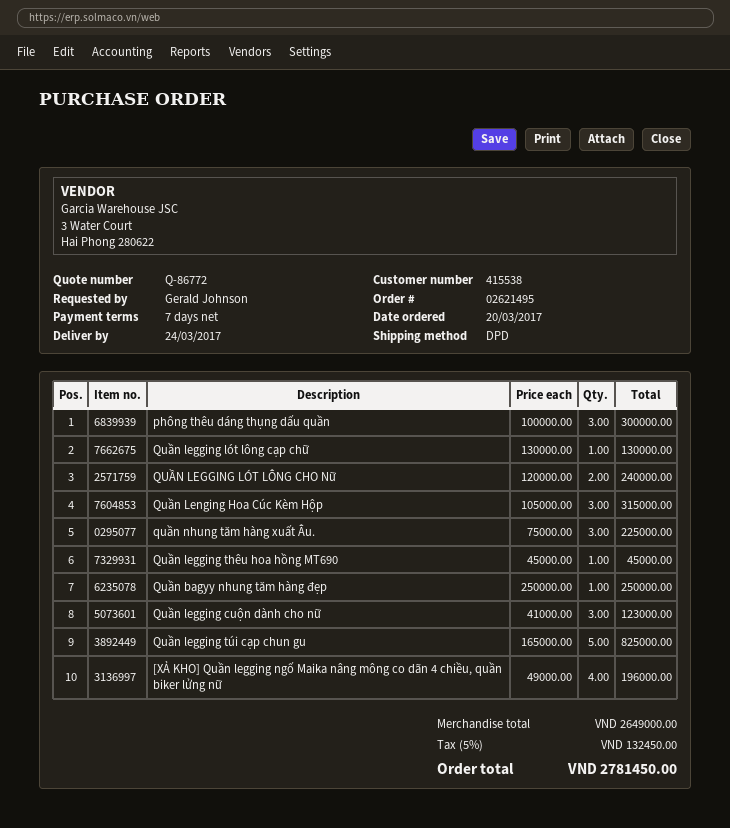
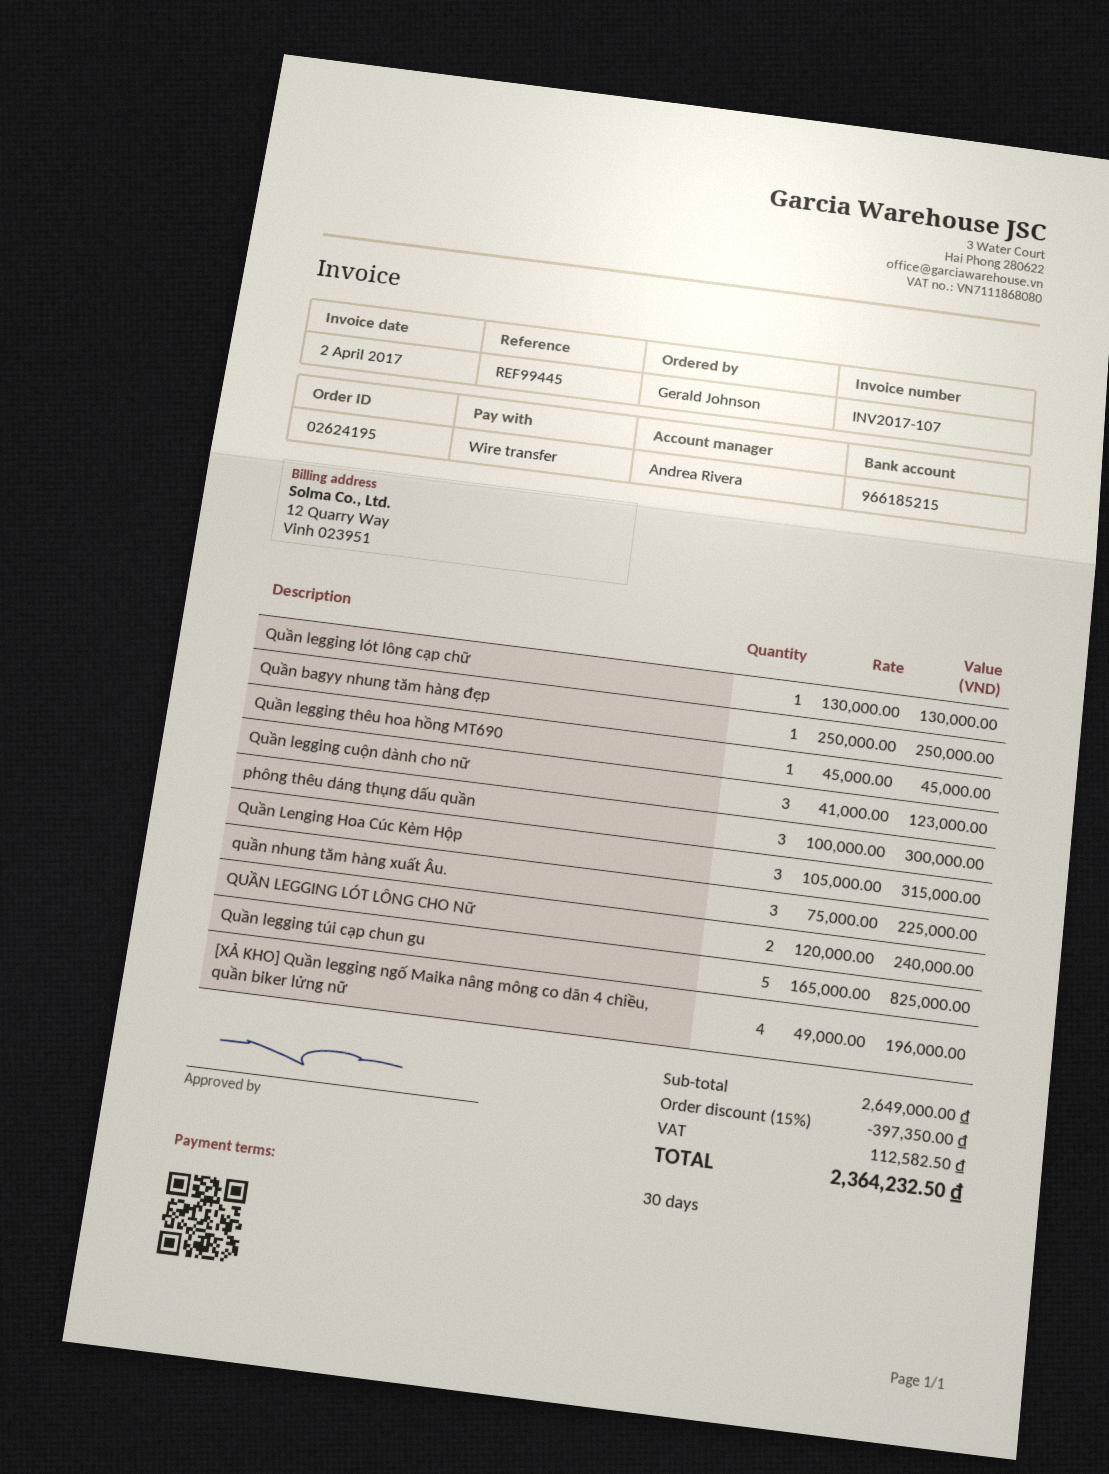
order number: 02621495 -> 02624195
payment terms: 7 days -> 30 days
discount: none -> 15% = 397350.00
tax: 132450.00 -> 112582.50
total: 2781450.00 -> 2364232.50

